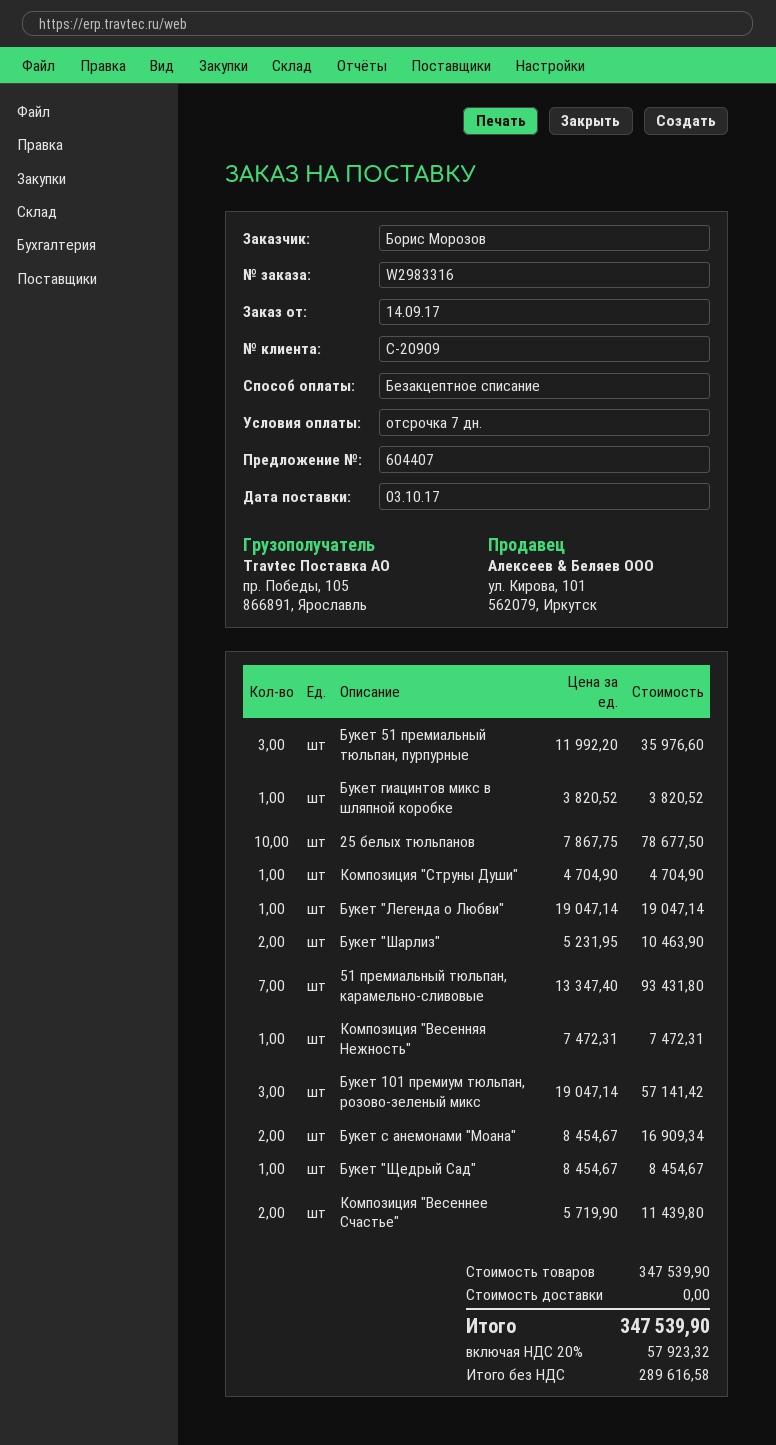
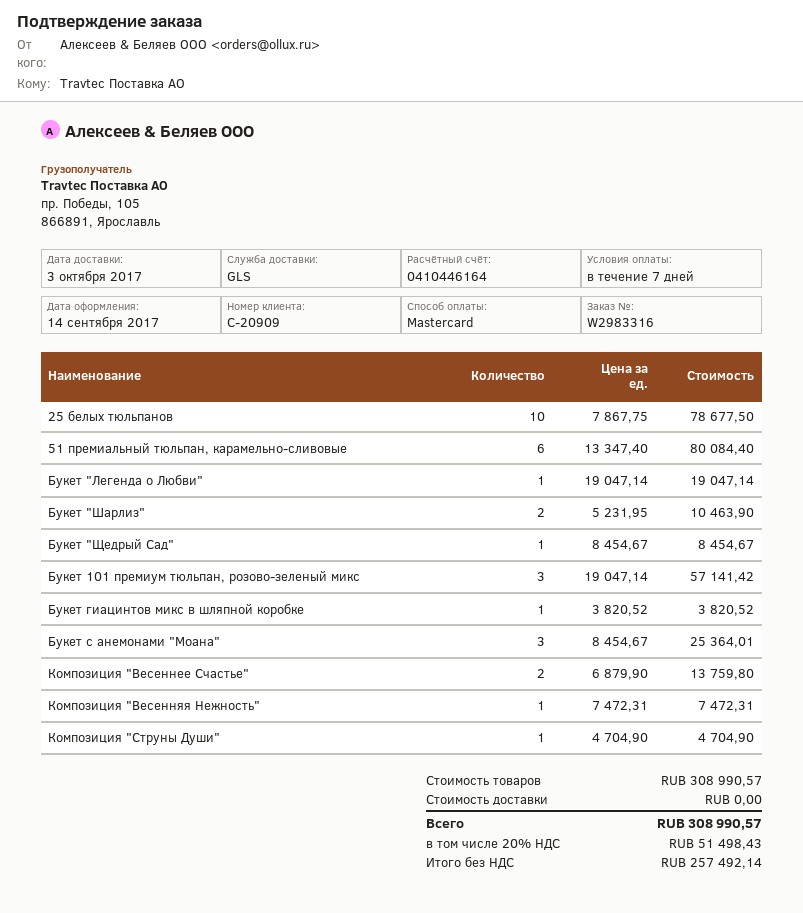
payment method: direct debit -> Mastercard
Букет 51 премиальный тюльпан, пурпурные: 3 x 11992.20 = 35976.60 -> none
51 премиальный тюльпан, карамельно-сливовые: 7 x 13347.40 = 93431.80 -> 6 x 13347.40 = 80084.40
Букет с анемонами "Моана": 2 x 8454.67 = 16909.34 -> 3 x 8454.67 = 25364.01
Композиция "Весеннее Счастье": 2 x 5719.90 = 11439.80 -> 2 x 6879.90 = 13759.80
subtotal: 347539.90 -> 308990.57
net: 289616.58 -> 257492.14
tax: 20% = 57923.32 -> 20% = 51498.43
total: 347539.90 -> 308990.57

